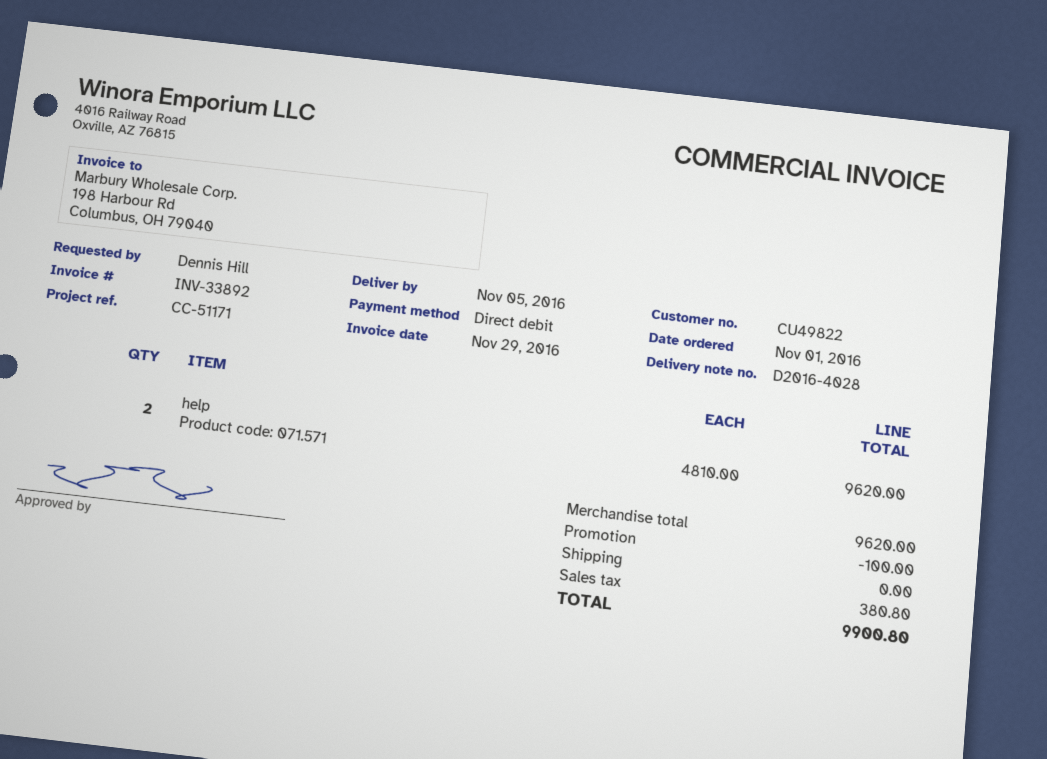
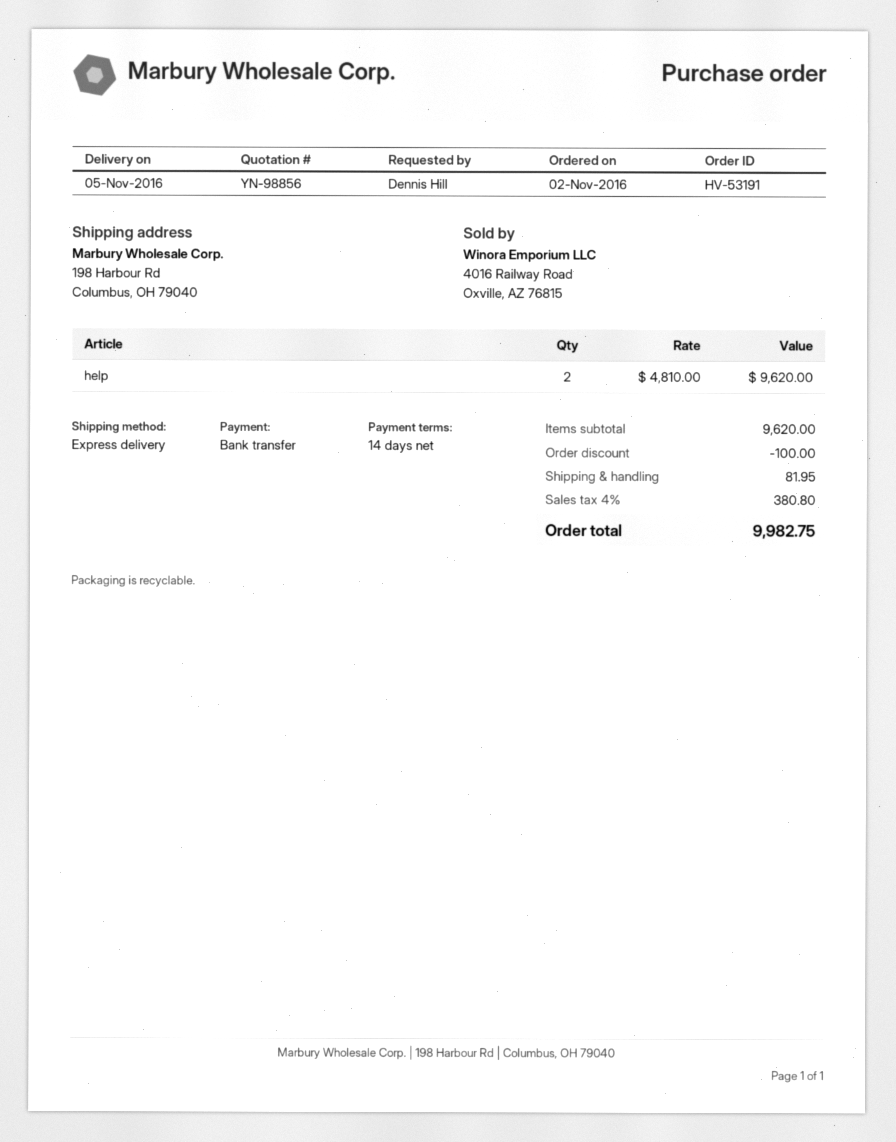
order date: 2016-11-01 -> 2016-11-02
payment method: direct debit -> bank transfer
shipping: 0.00 -> 81.95
total: 9900.80 -> 9982.75

